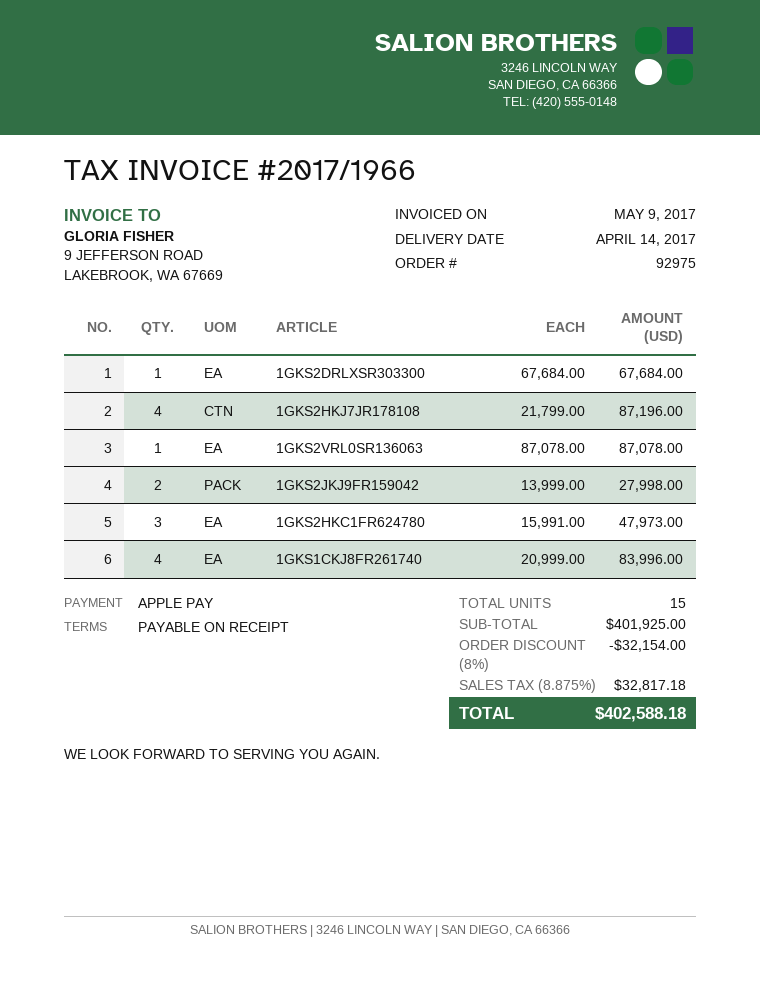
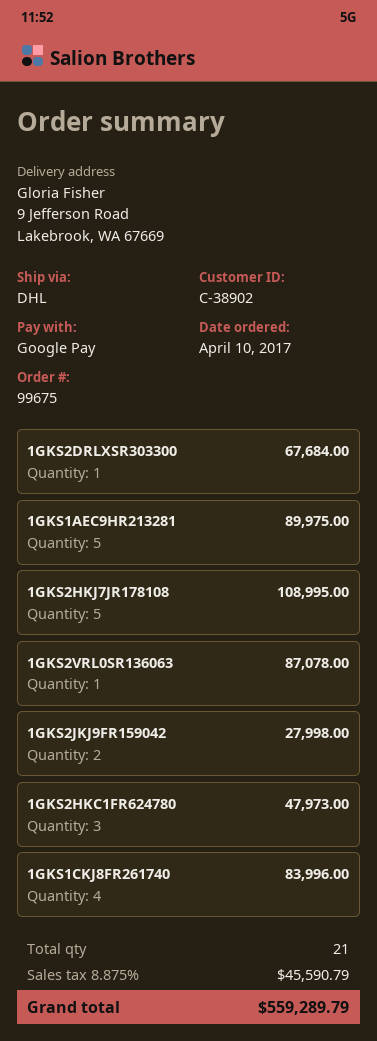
order number: 92975 -> 99675
payment method: Apple Pay -> Google Pay
1GKS2HKJ7JR178108: 4 for 87196.00 -> 5 for 108995.00
1GKS1AEC9HR213281: none -> 5 for 89975.00
total quantity: 15 -> 21
discount: 8% = 32154.00 -> none
tax: 8.875% = 32817.18 -> 8.875% = 45590.79
total: 402588.18 -> 559289.79

